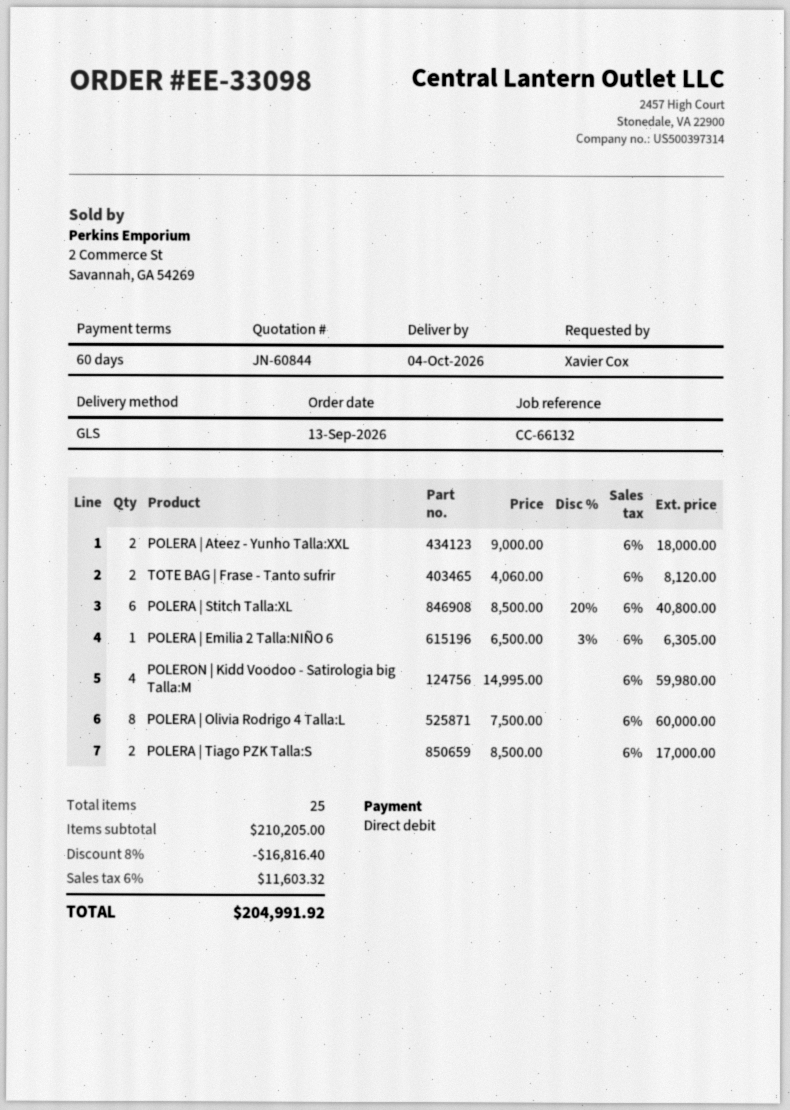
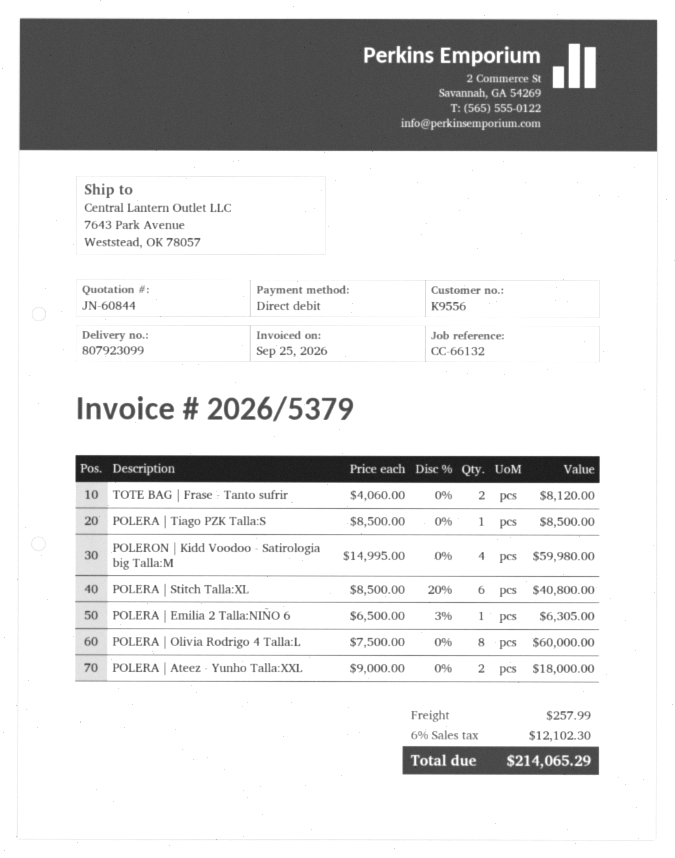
POLERA | Tiago PZK Talla:S: 2 x 8500.00 = 17000.00 -> 1 x 8500.00 = 8500.00
discount: 8% = 16816.40 -> none
shipping: none -> 257.99
tax: 6% = 11603.32 -> 6% = 12102.30
total: 204991.92 -> 214065.29

